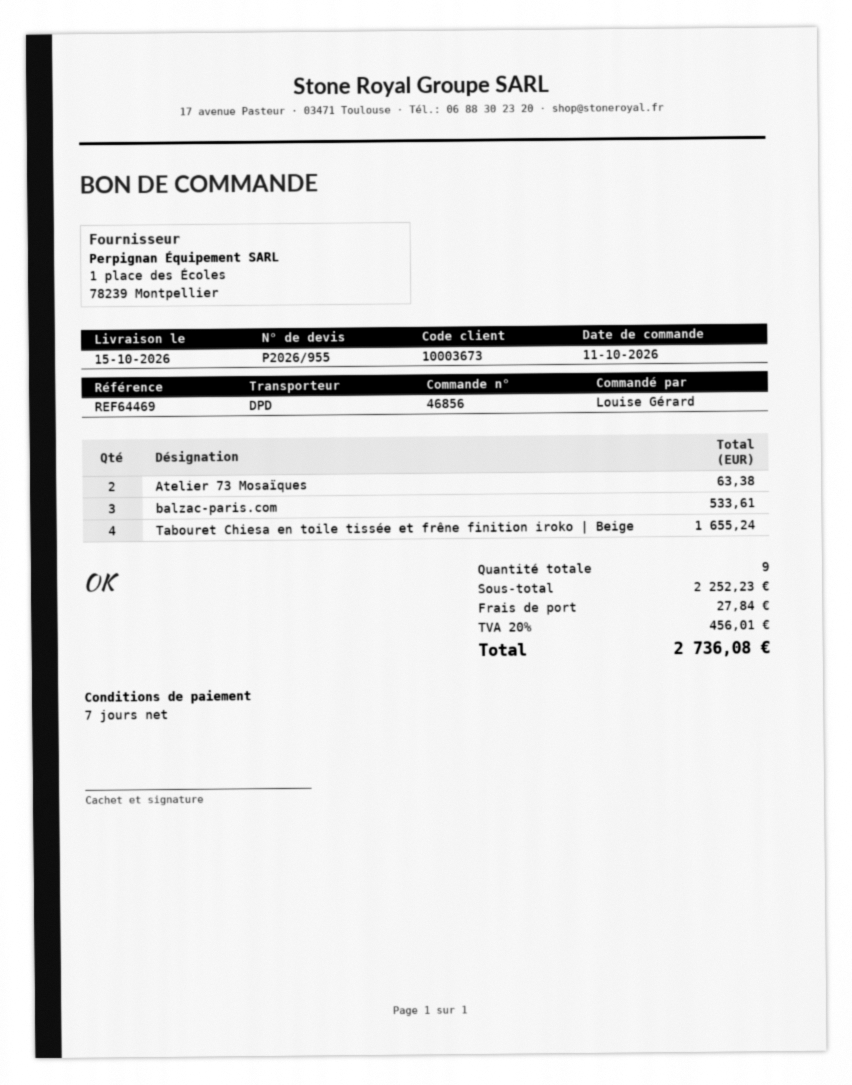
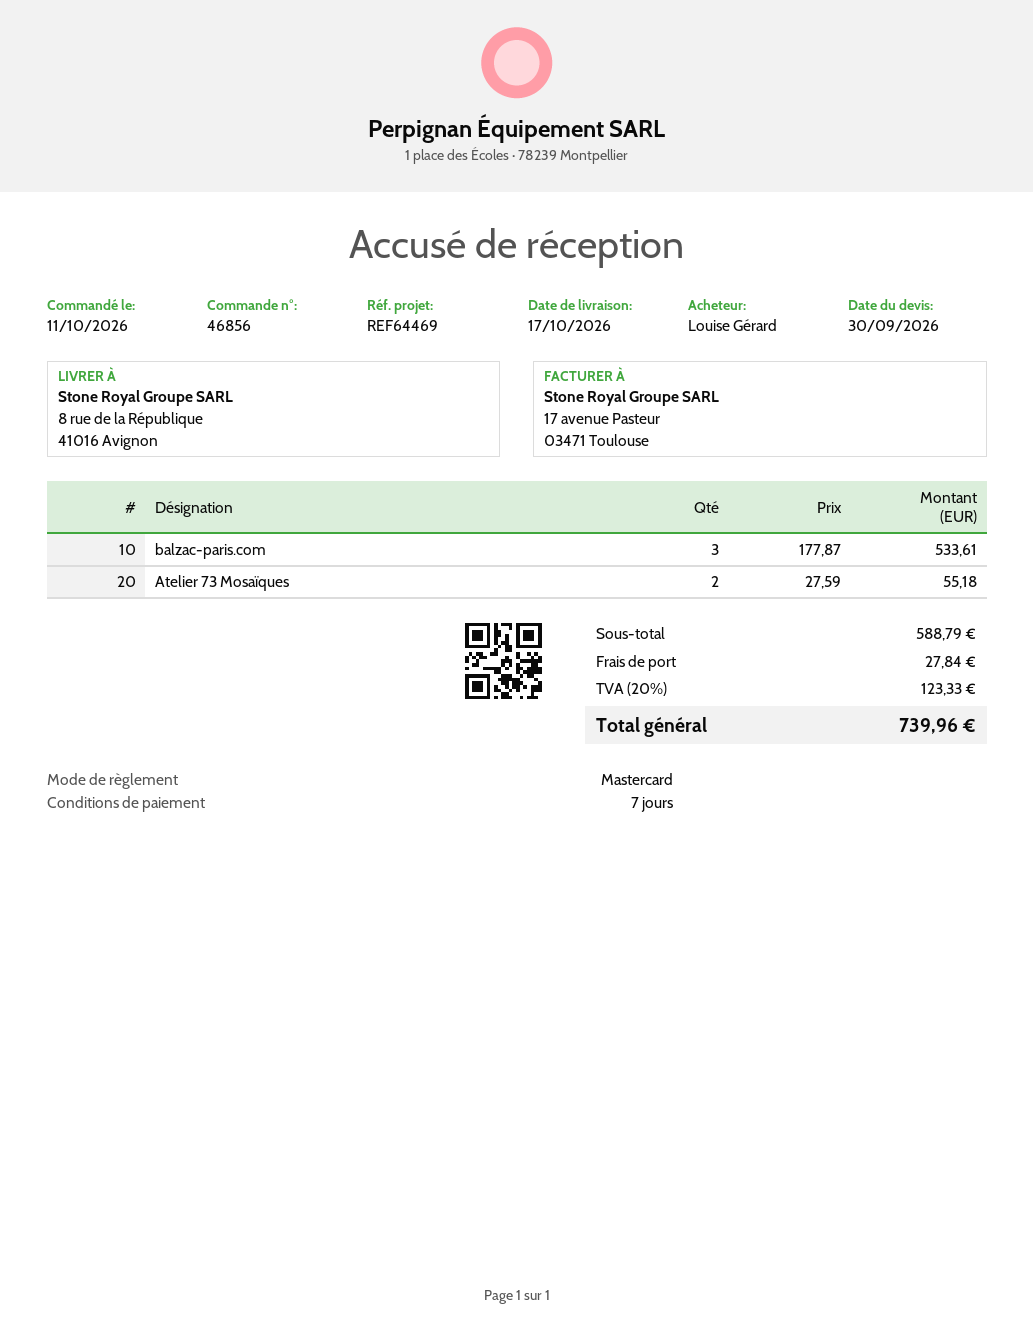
delivery date: 2026-10-15 -> 2026-10-17
Atelier 73 Mosaïques: 2 for 63.38 -> 2 for 55.18
Tabouret Chiesa en toile tissée et frêne finition iroko | Beige: 4 for 1655.24 -> none
subtotal: 2252.23 -> 588.79
tax: 20% = 456.01 -> 20% = 123.33
total: 2736.08 -> 739.96

